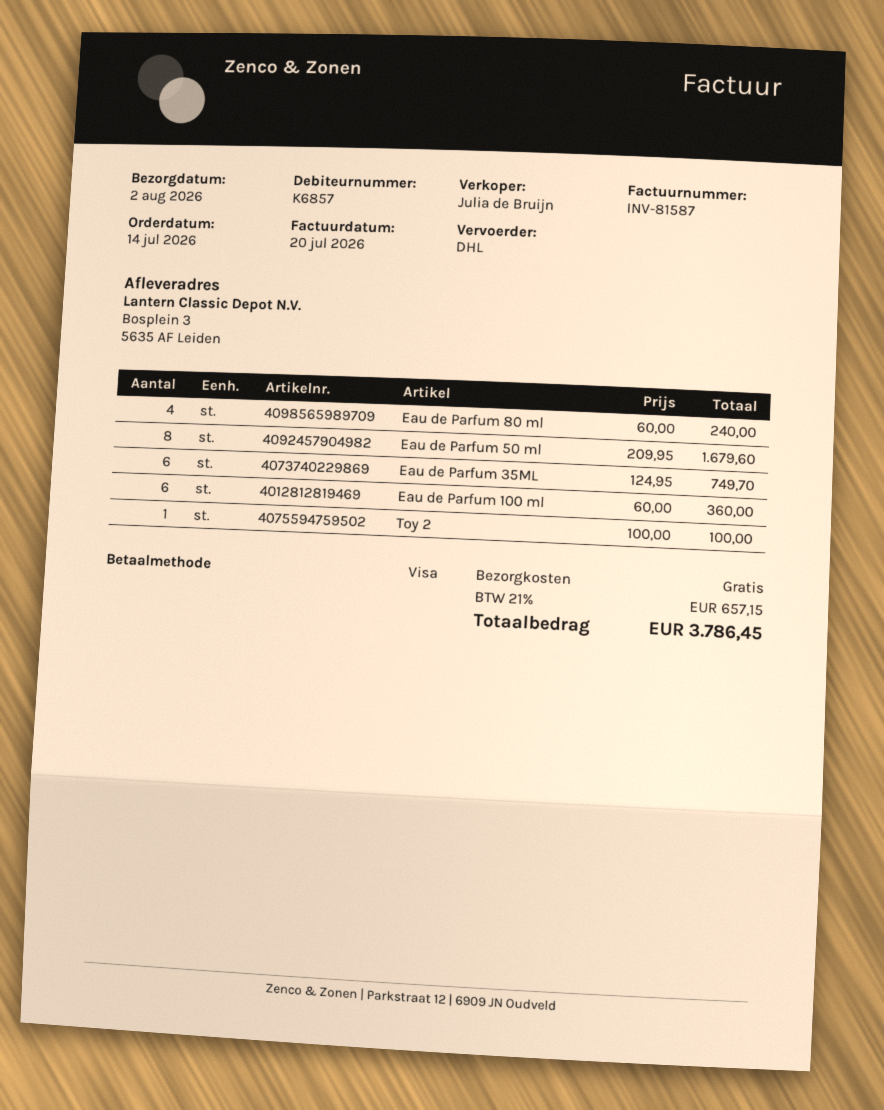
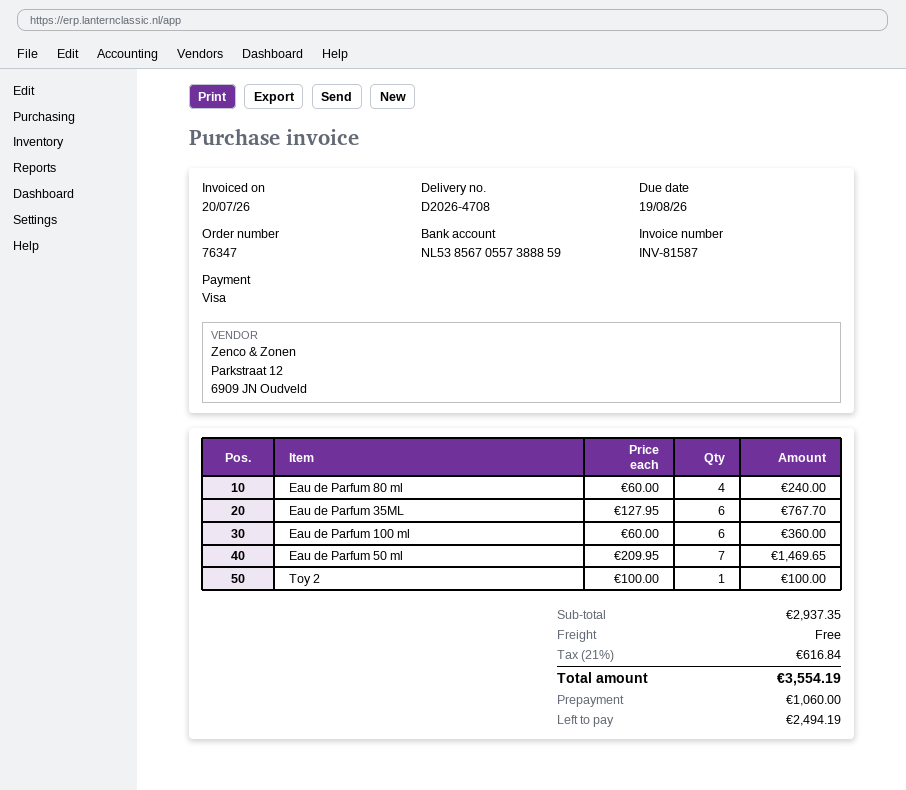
Eau de Parfum 50 ml: 8 x 209.95 = 1679.60 -> 7 x 209.95 = 1469.65
Eau de Parfum 35ML: 6 x 124.95 = 749.70 -> 6 x 127.95 = 767.70
tax: 21% = 657.15 -> 21% = 616.84
total: 3786.45 -> 3554.19

